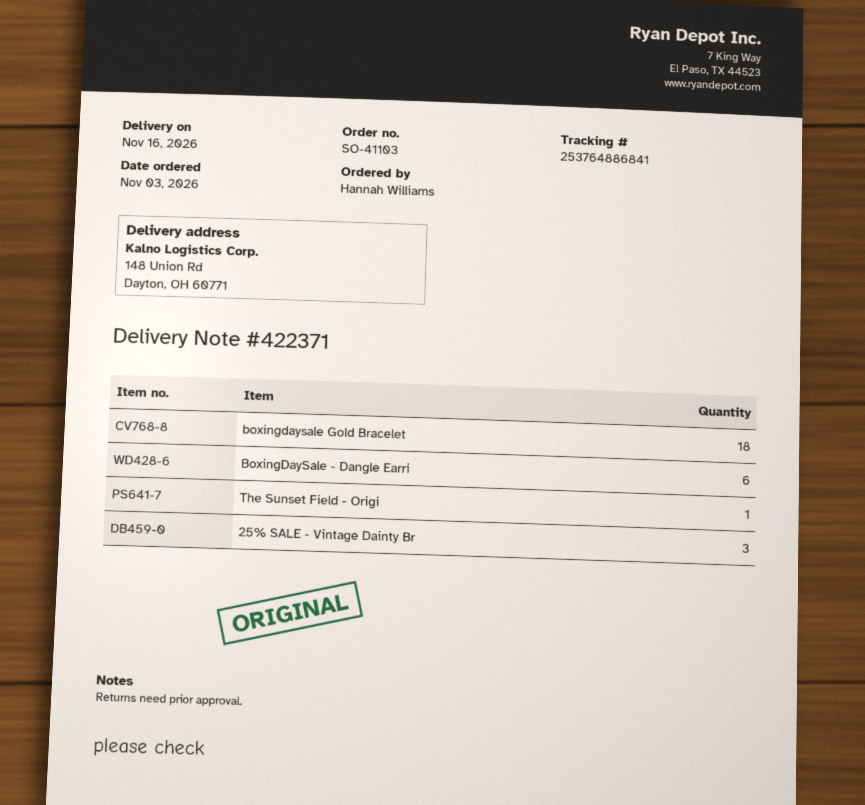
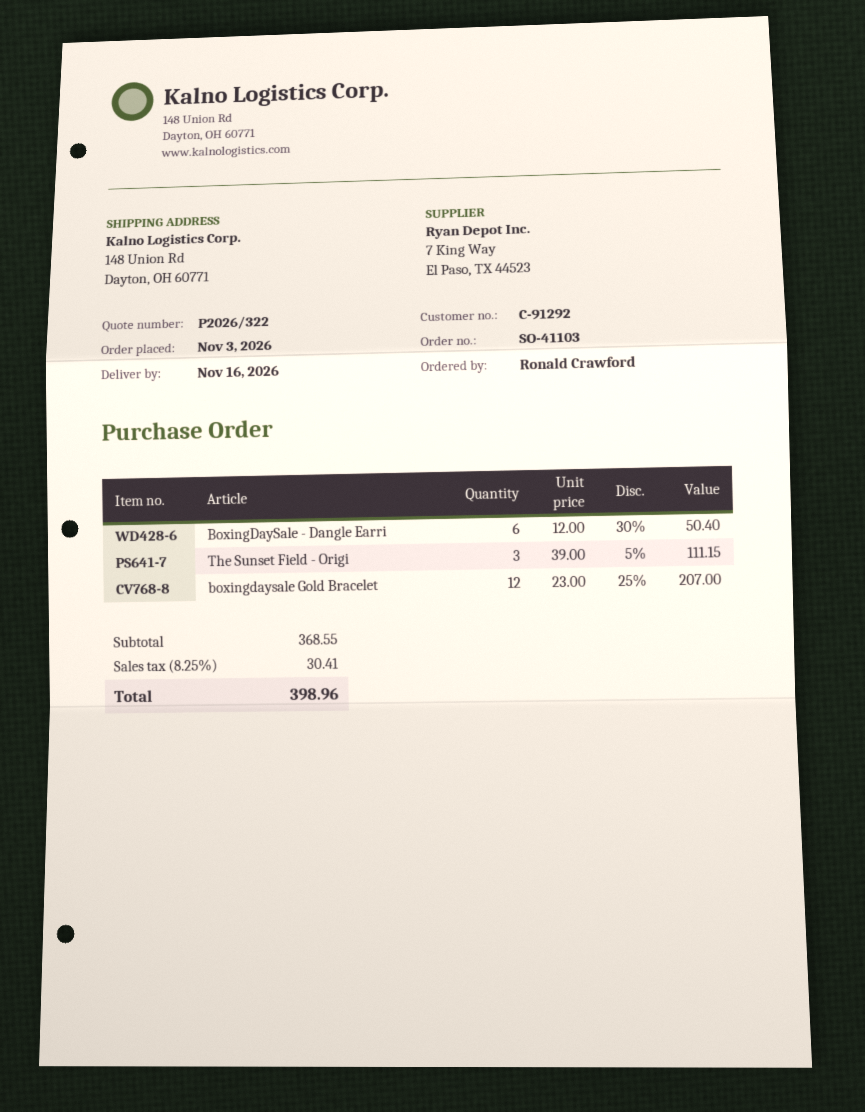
ordered by: Hannah Williams -> Ronald Crawford
boxingdaysale Gold Bracelet: 18 -> 12
The Sunset Field - Origi: 1 -> 3
25% SALE - Vintage Dainty Br: 3 -> none

